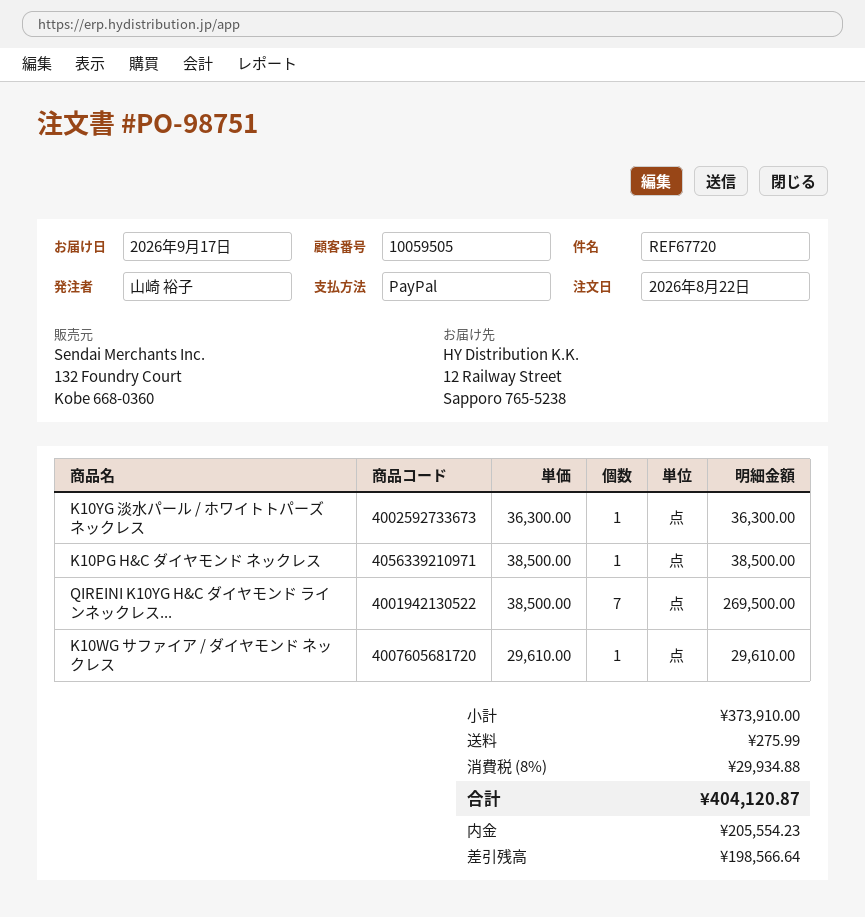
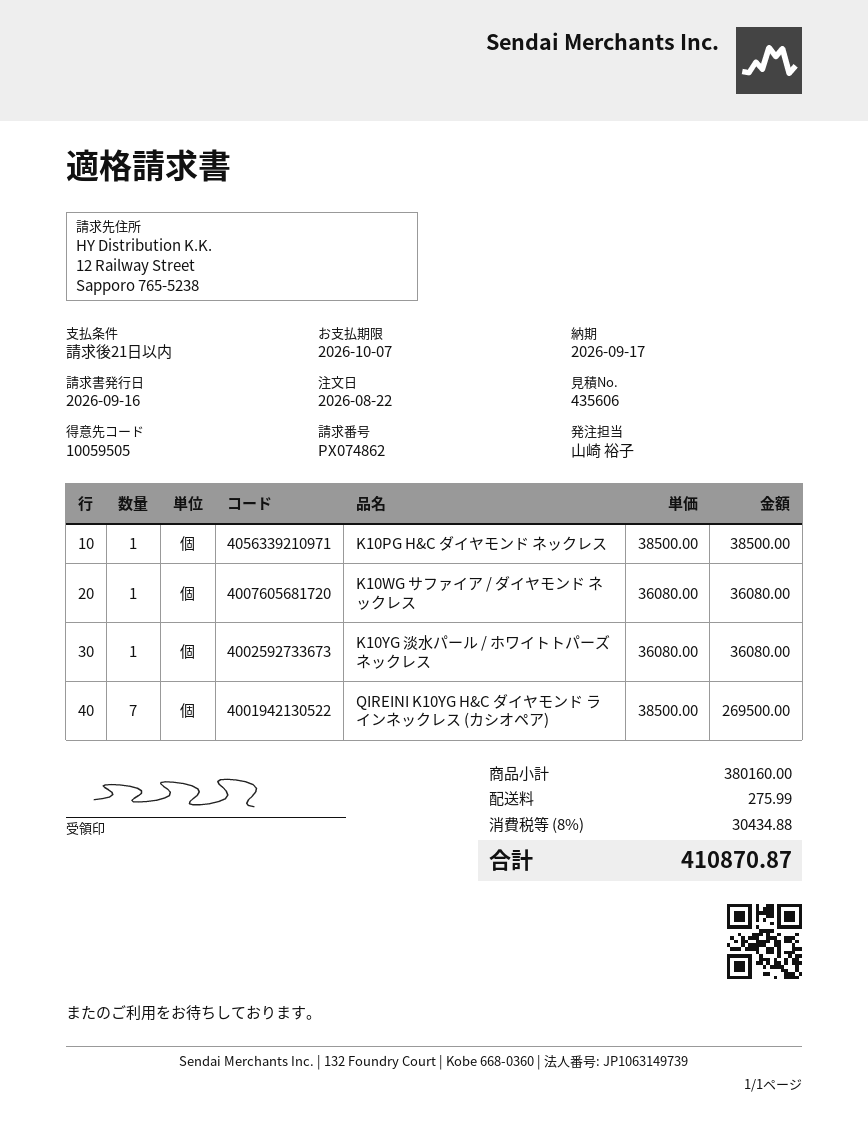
K10YG 淡水パール / ホワイトトパーズ ネックレス: 1 x 36300.00 = 36300.00 -> 1 x 36080.00 = 36080.00
K10WG サファイア / ダイヤモンド ネックレス: 1 x 29610.00 = 29610.00 -> 1 x 36080.00 = 36080.00
subtotal: 373910.00 -> 380160.00
tax: 8% = 29934.88 -> 8% = 30434.88
total: 404120.87 -> 410870.87

